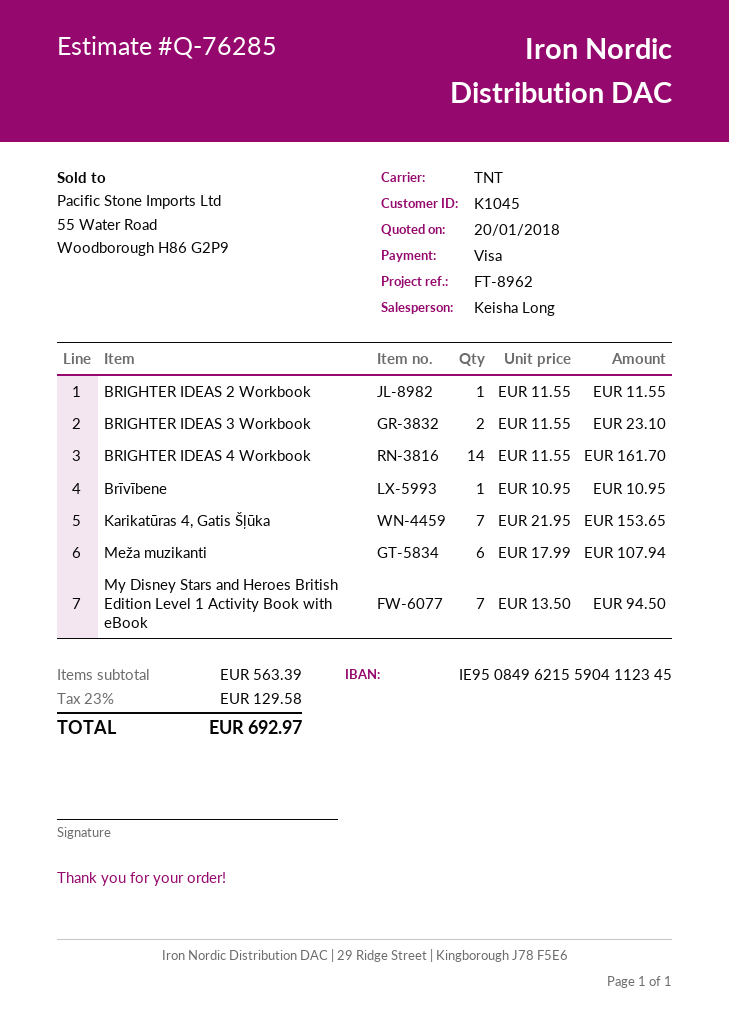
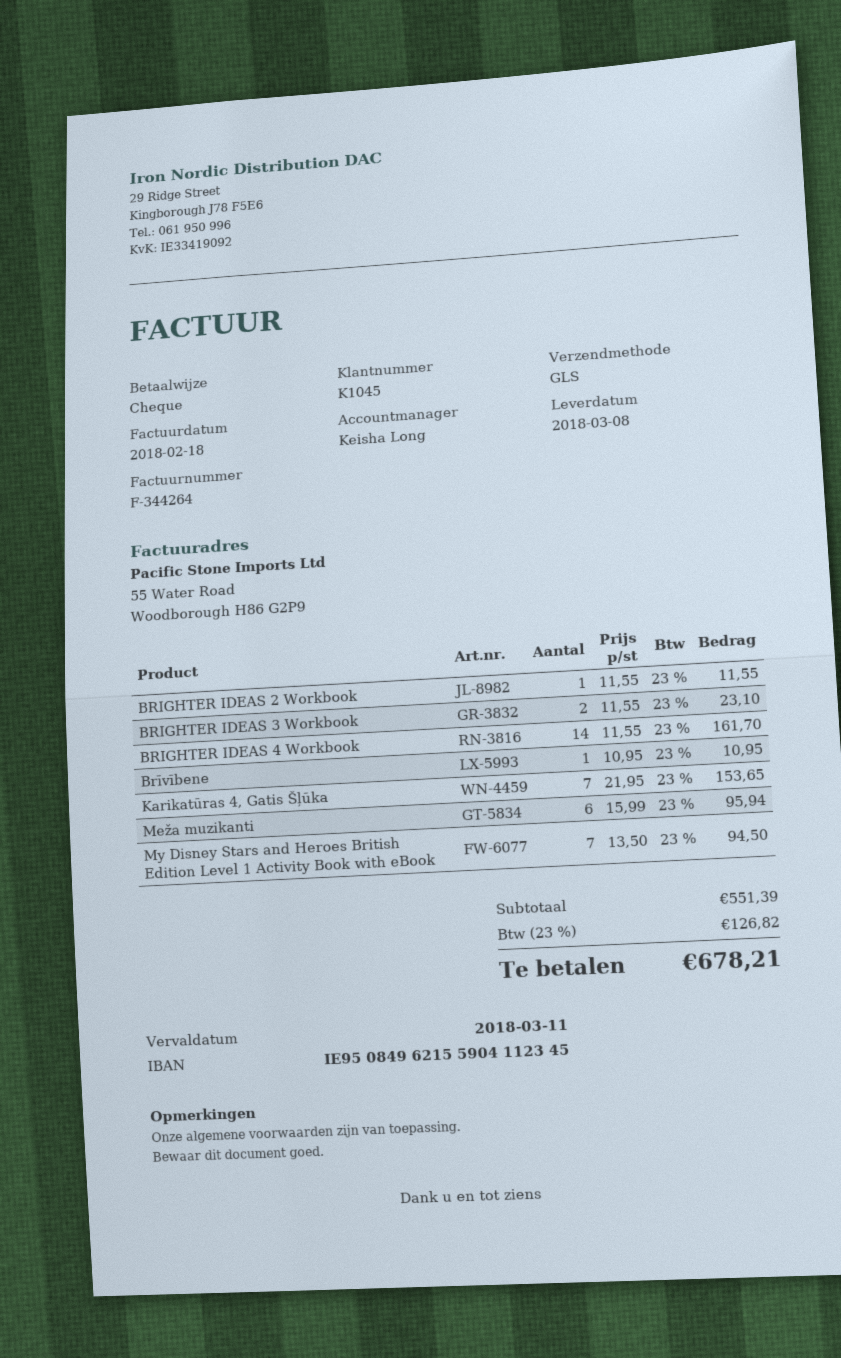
payment method: Visa -> cheque
shipping method: TNT -> GLS
Meža muzikanti: 6 x 17.99 = 107.94 -> 6 x 15.99 = 95.94
subtotal: 563.39 -> 551.39
tax: 23% = 129.58 -> 23% = 126.82
total: 692.97 -> 678.21

